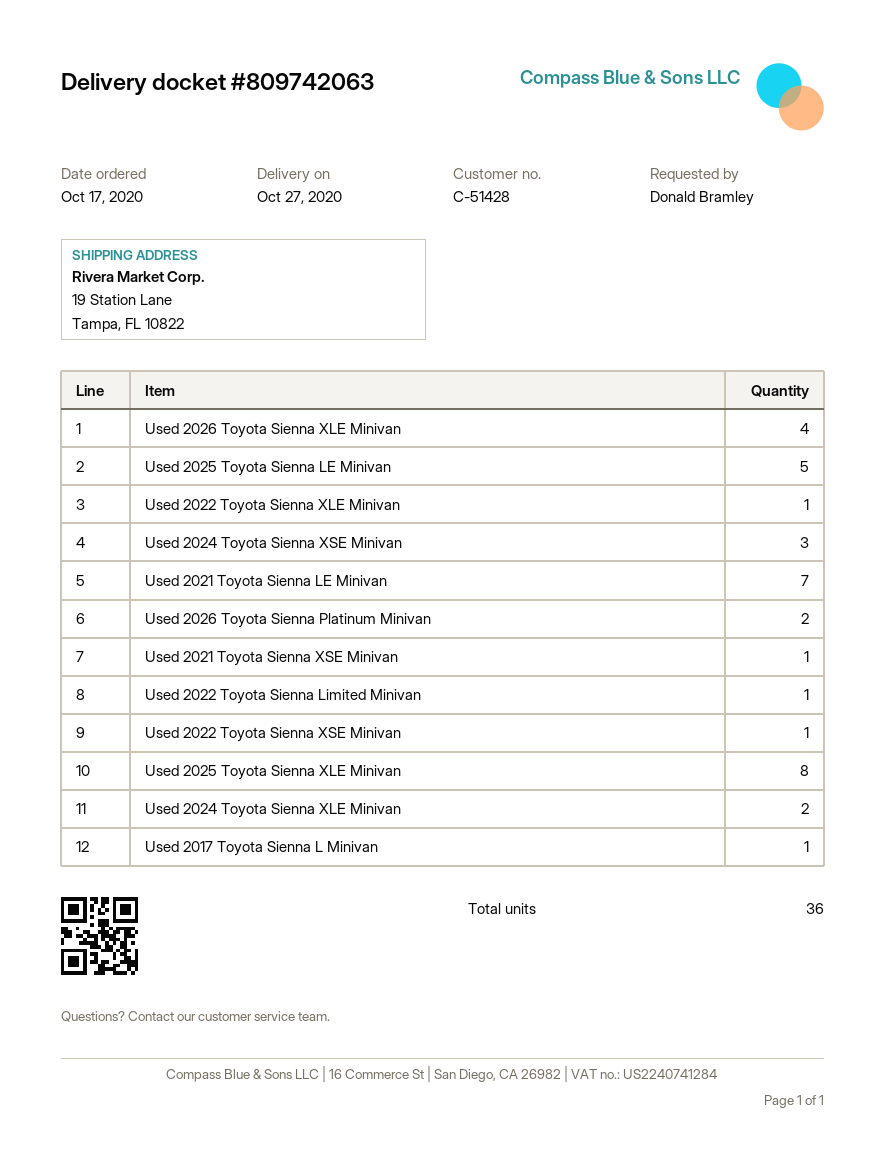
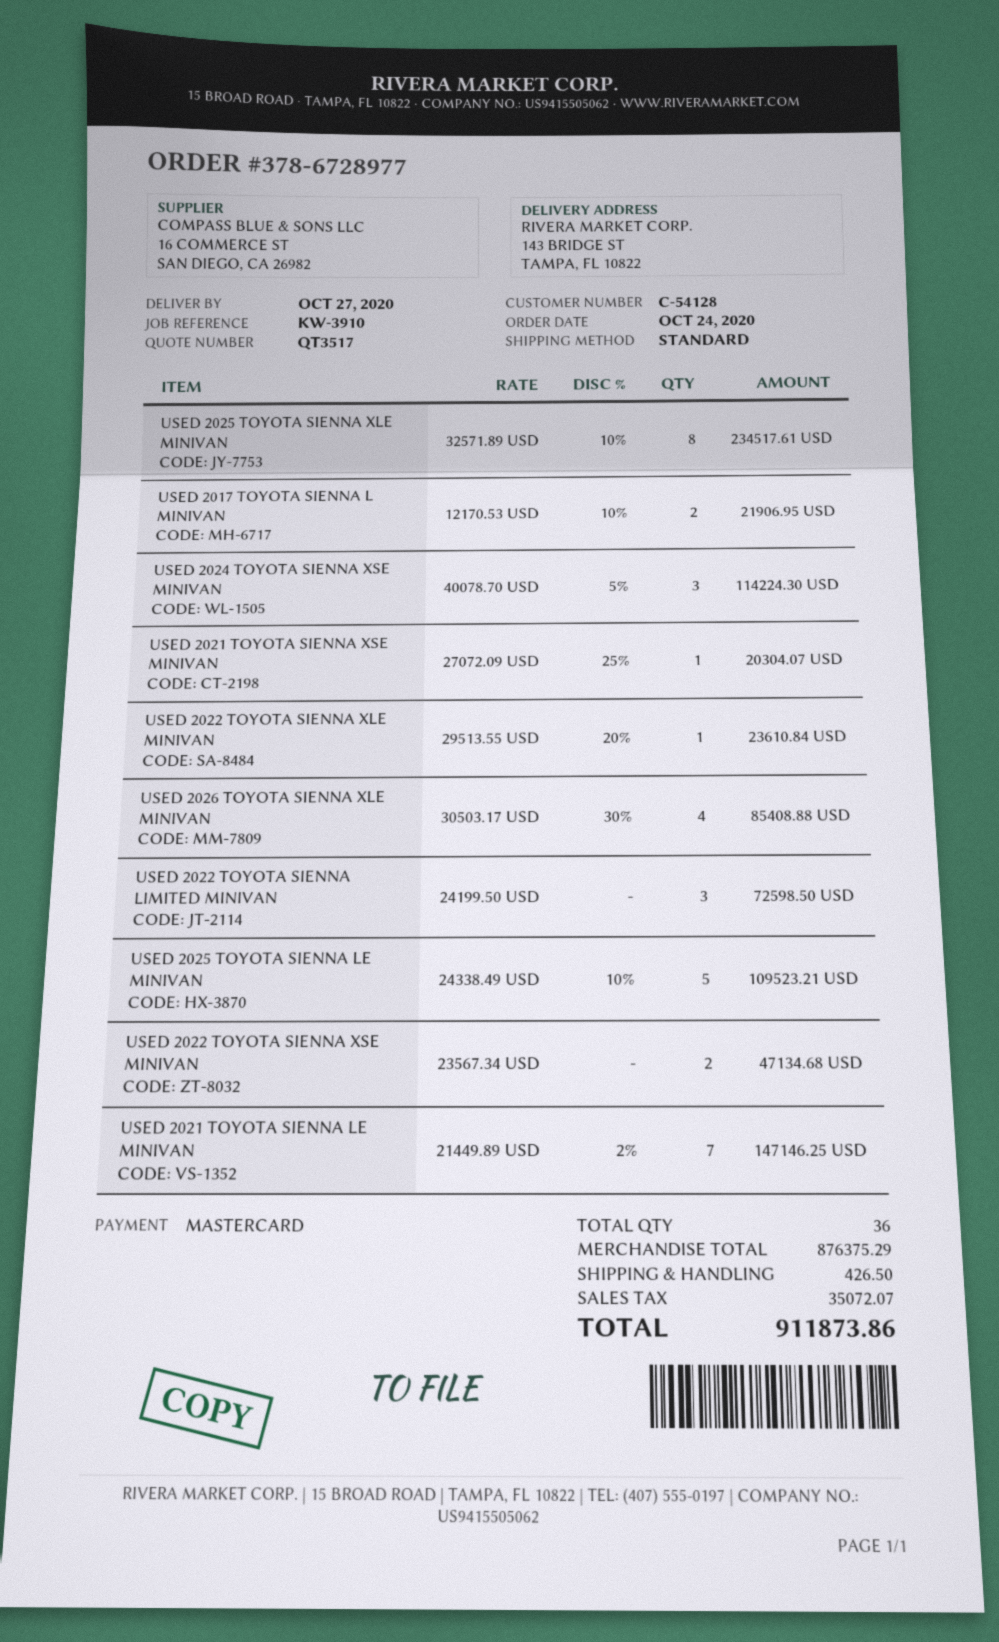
order date: 2020-10-17 -> 2020-10-24
customer number: C-51428 -> C-54128
ship to: 19 Station Lane, Tampa, FL 10822 -> 143 BRIDGE ST, TAMPA, FL 10822
Used 2026 Toyota Sienna Platinum Minivan: 2 -> none
Used 2022 Toyota Sienna Limited Minivan: 1 -> 3
Used 2022 Toyota Sienna XSE Minivan: 1 -> 2
Used 2024 Toyota Sienna XLE Minivan: 2 -> none
Used 2017 Toyota Sienna L Minivan: 1 -> 2

